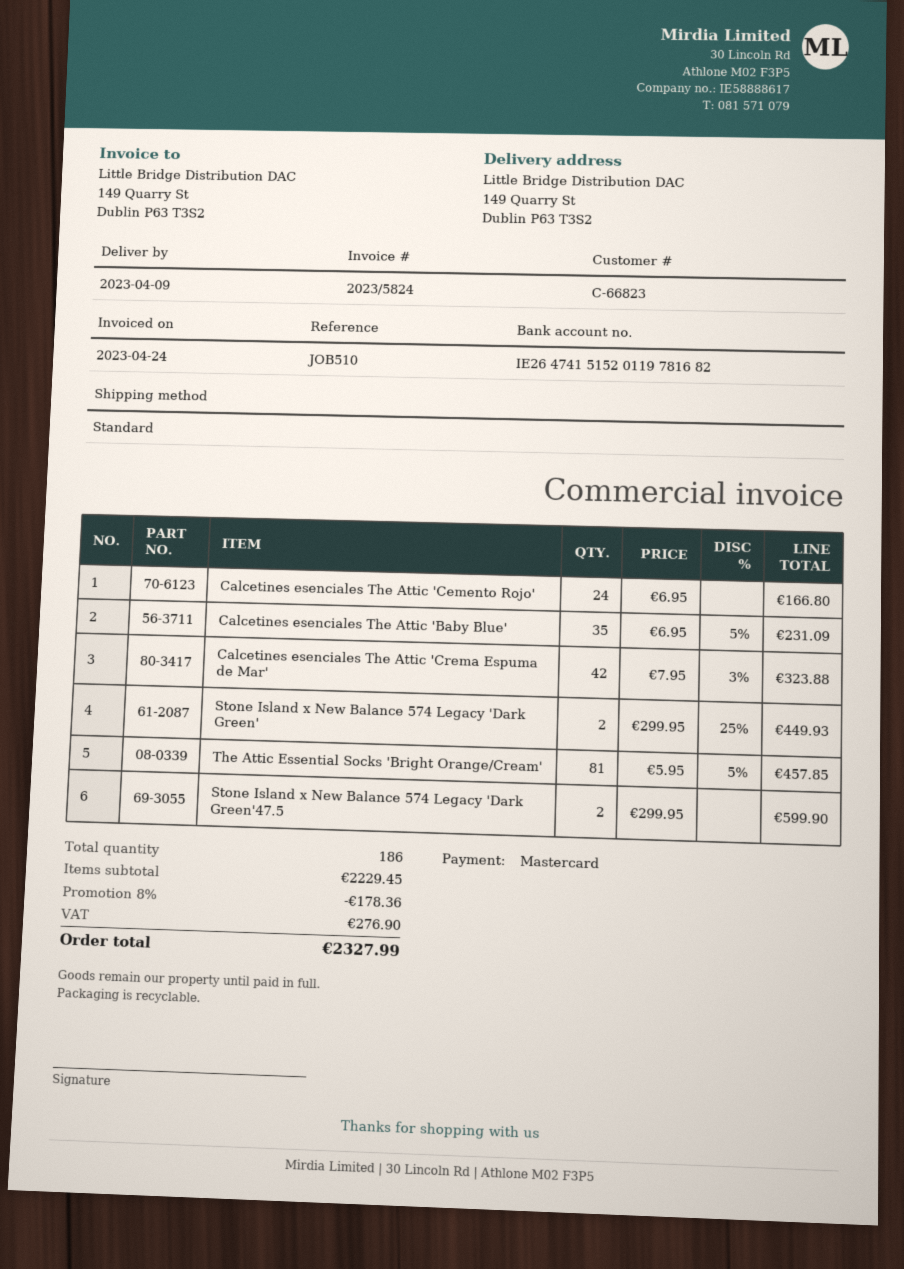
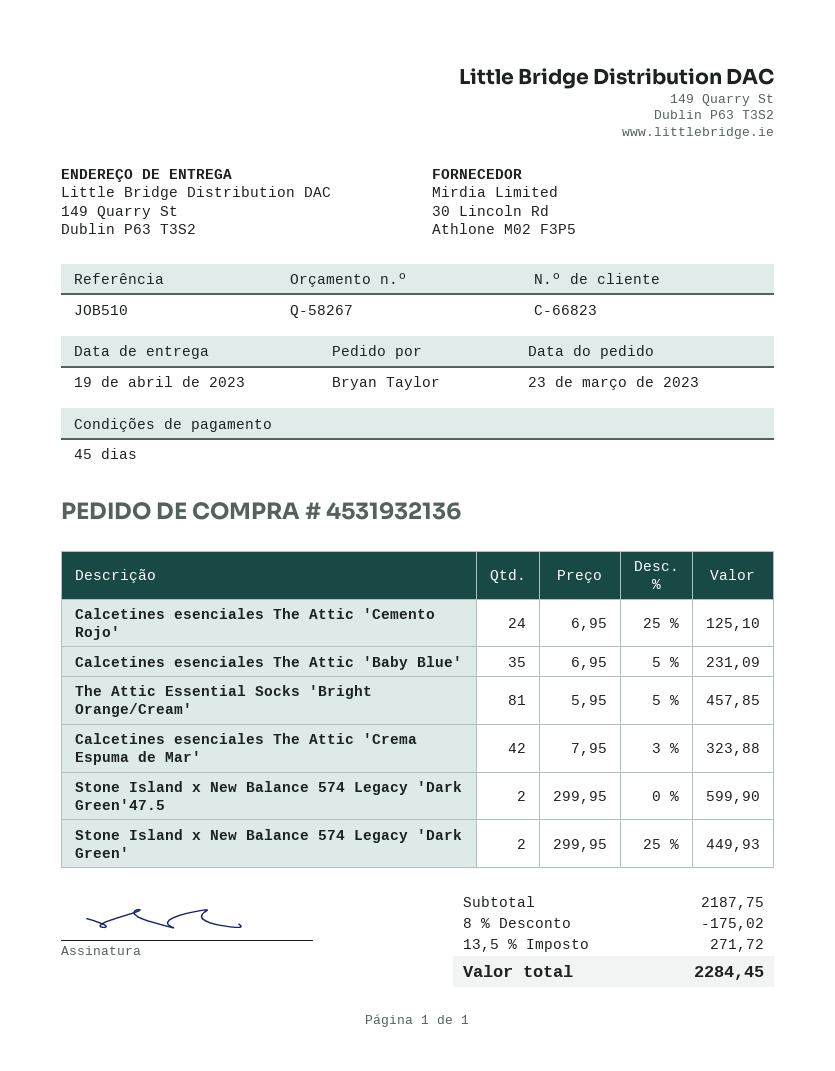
delivery date: 2023-04-09 -> 2023-04-19
Calcetines esenciales The Attic 'Cemento Rojo': 24 x 6.95 = 166.80 -> 24 x 6.95 - 25% = 125.10
subtotal: 2229.45 -> 2187.75
discount: 8% = 178.36 -> 8% = 175.02
tax: 276.90 -> 271.72
total: 2327.99 -> 2284.45

